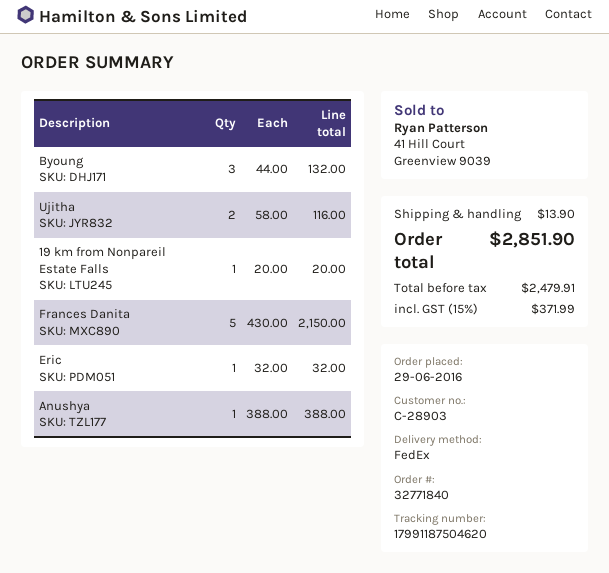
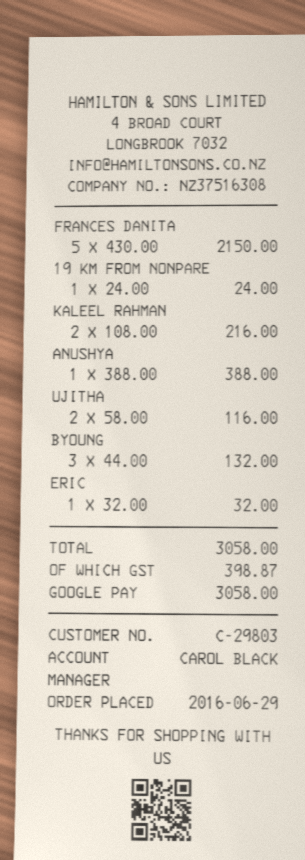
customer number: C-28903 -> C-29803
19 km from Nonpareil Estate Falls: 1 x 20.00 = 20.00 -> 1 x 24.00 = 24.00
KALEEL RAHMAN: none -> 2 x 108.00 = 216.00
shipping: 13.90 -> none
tax: 371.99 -> 398.87
total: 2851.90 -> 3058.00

